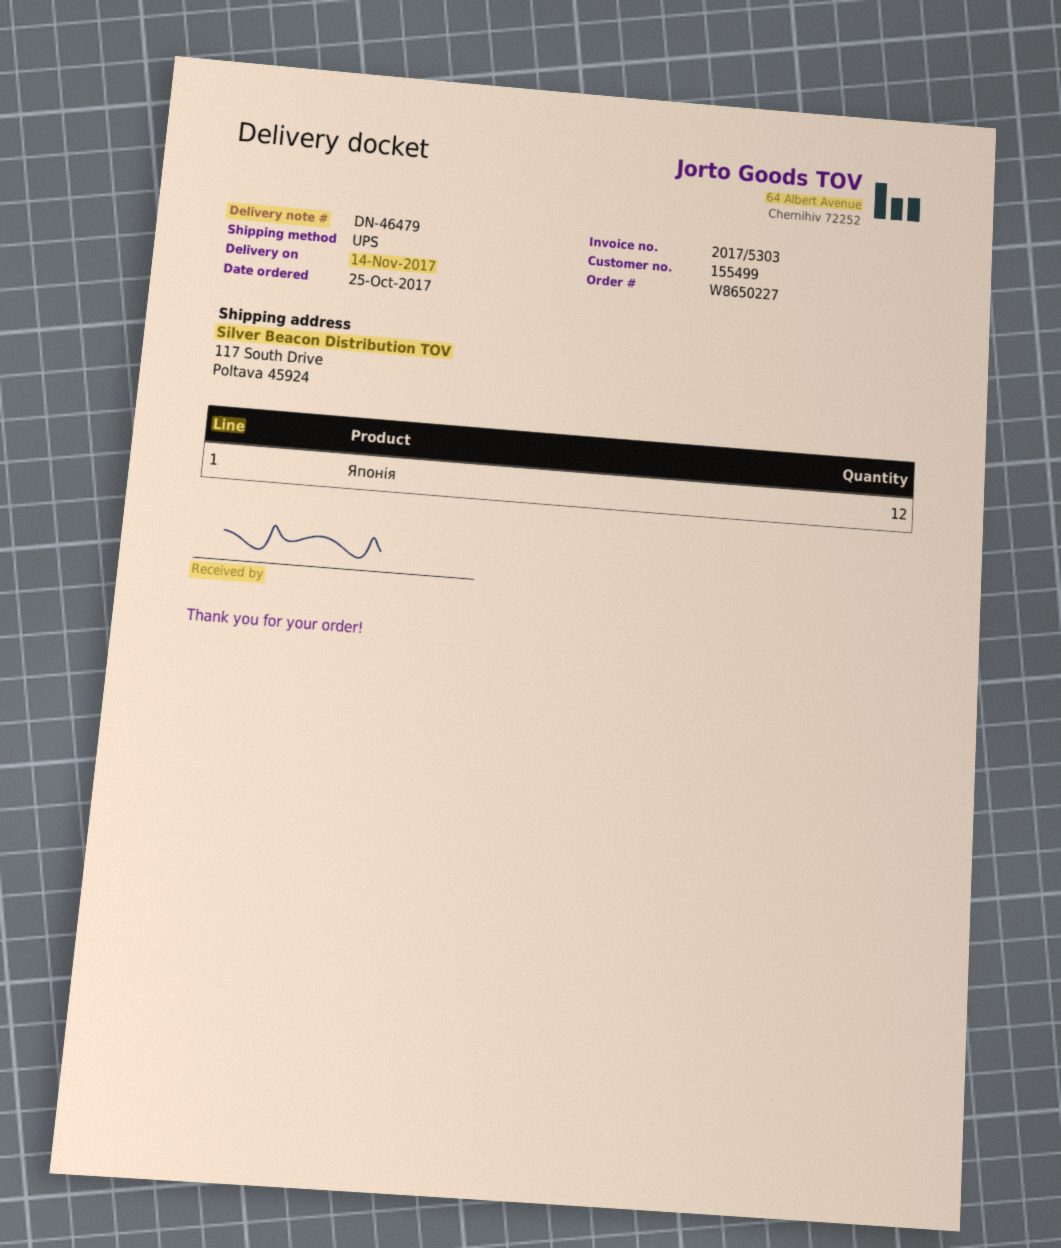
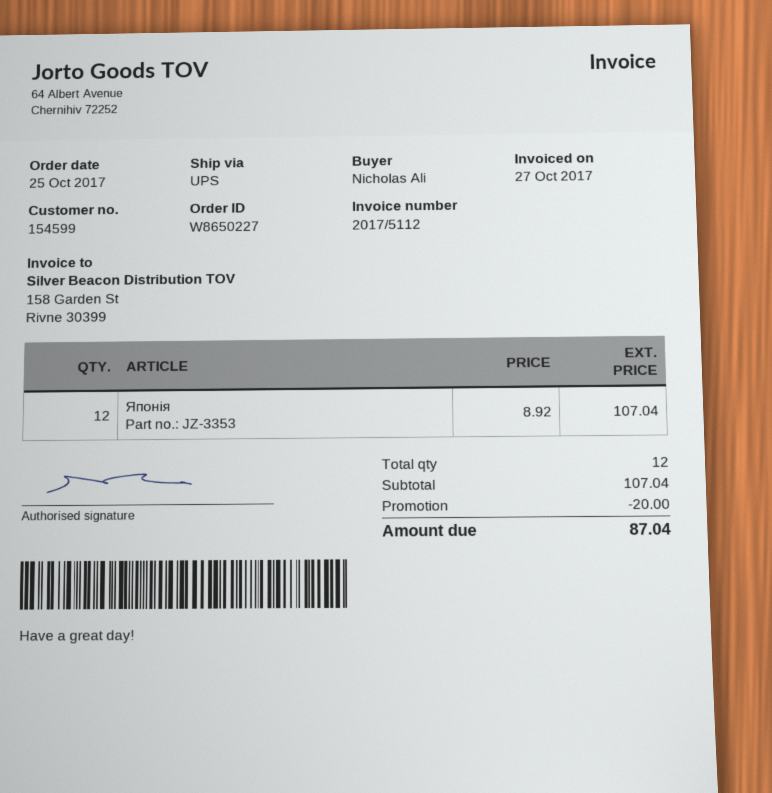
invoice number: 2017/5303 -> 2017/5112
customer number: 155499 -> 154599

